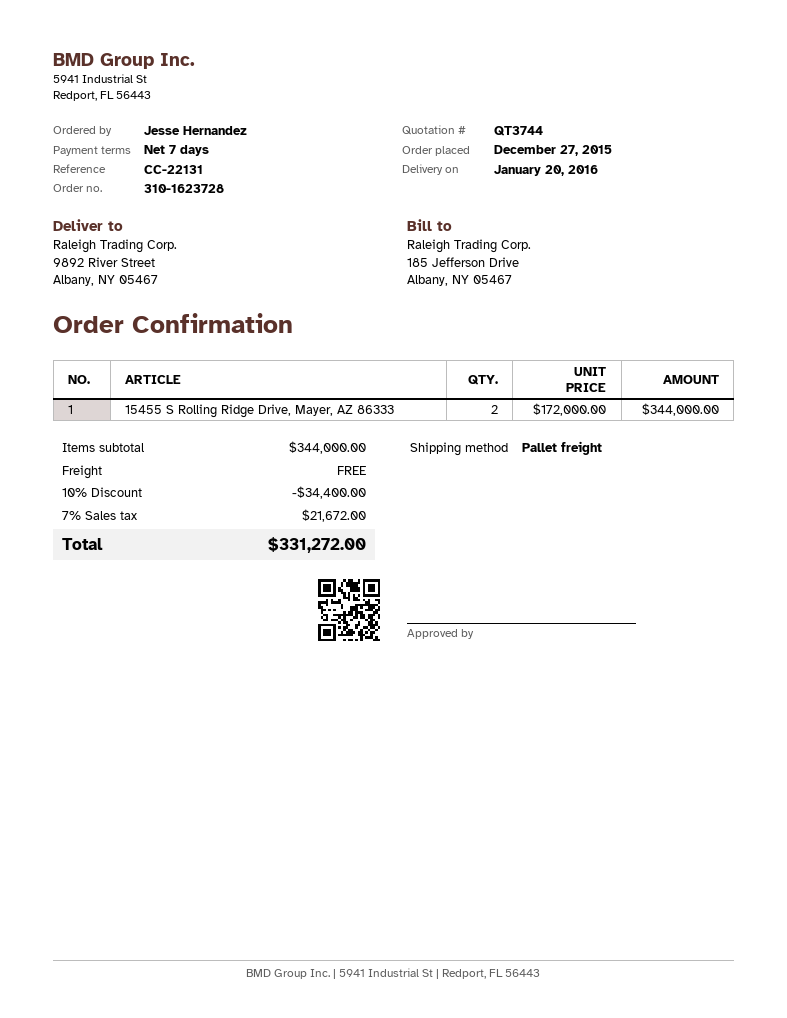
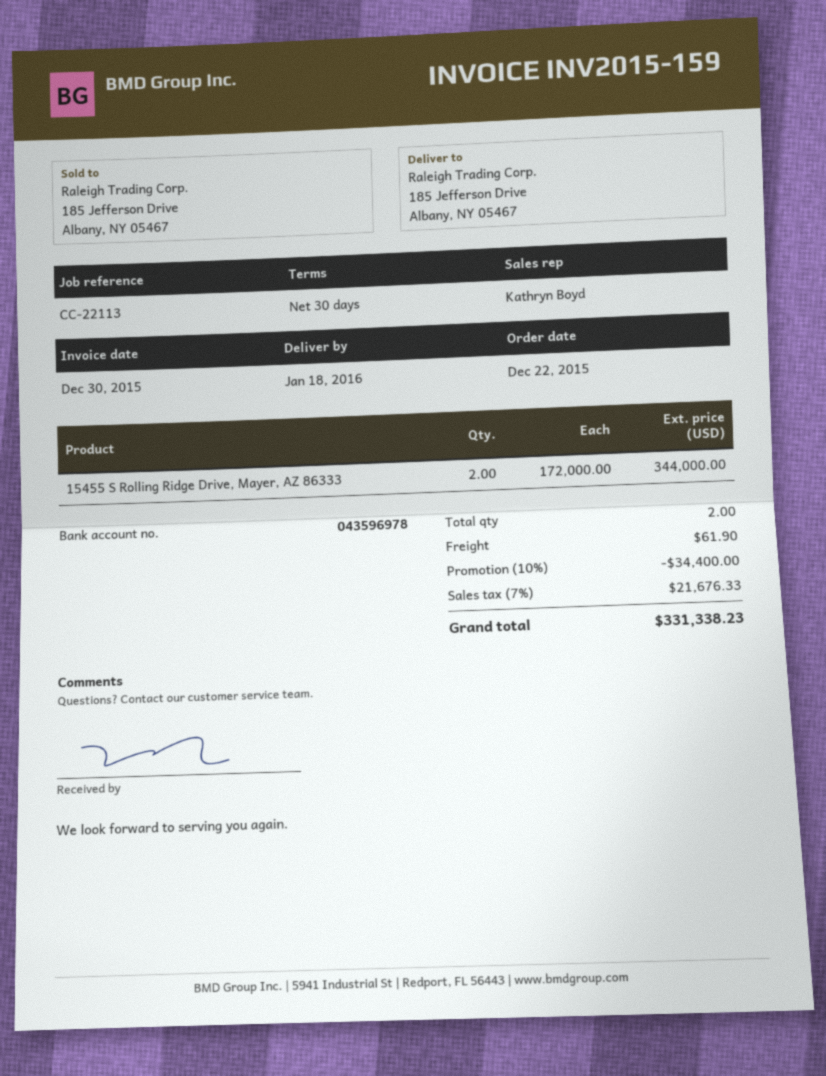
order date: 2015-12-27 -> 2015-12-22
delivery date: 2016-01-20 -> 2016-01-18
payment terms: 7 days -> 30 days
reference: CC-22131 -> CC-22113
ship to: 9892 River Street, Albany, NY 05467 -> 185 Jefferson Drive, Albany, NY 05467
shipping: 0.00 -> 61.90
tax: 7% = 21672.00 -> 7% = 21676.33
total: 331272.00 -> 331338.23

